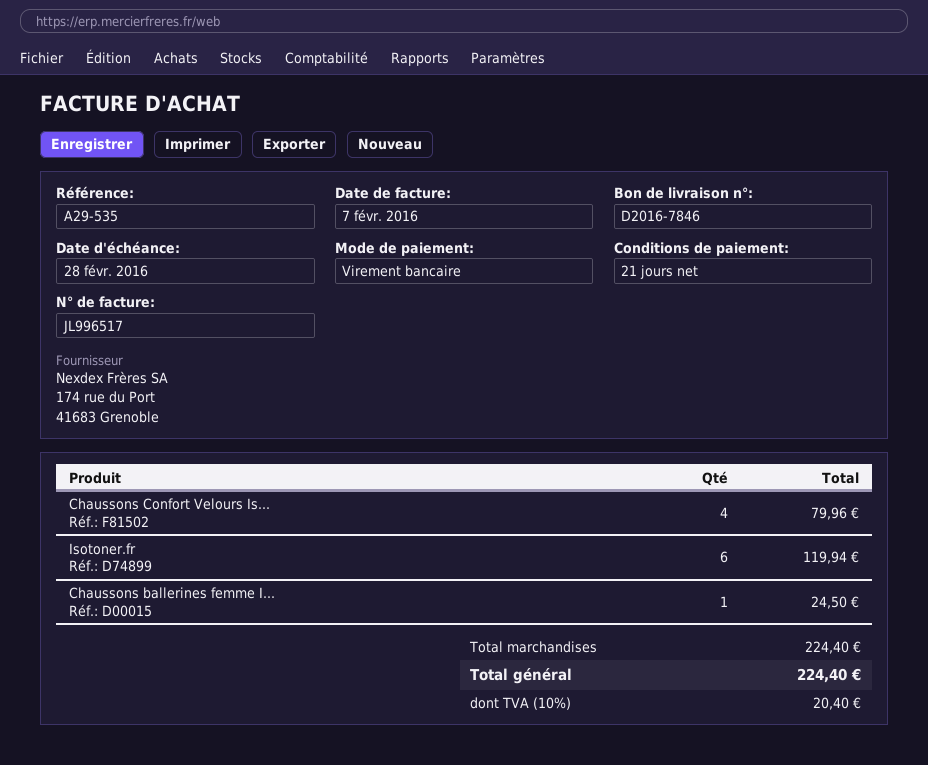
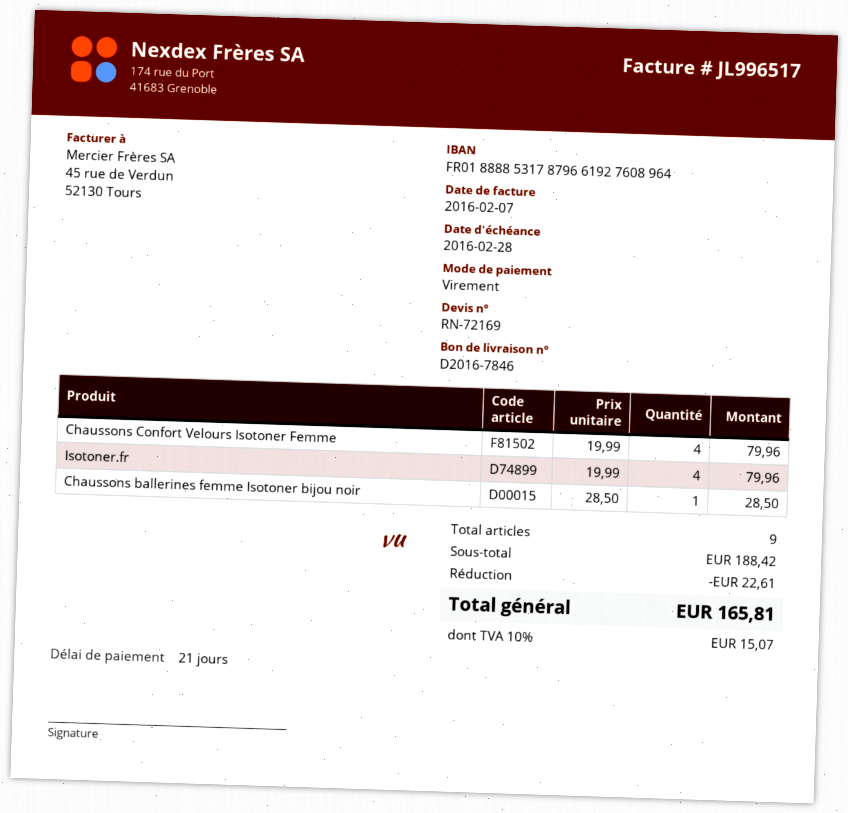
Isotoner.fr: 6 for 119.94 -> 4 for 79.96
Chaussons ballerines femme I...: 1 for 24.50 -> 1 for 28.50
subtotal: 224.40 -> 188.42
discount: none -> 22.61
tax: 10% = 20.40 -> 10% = 15.07
total: 224.40 -> 165.81

